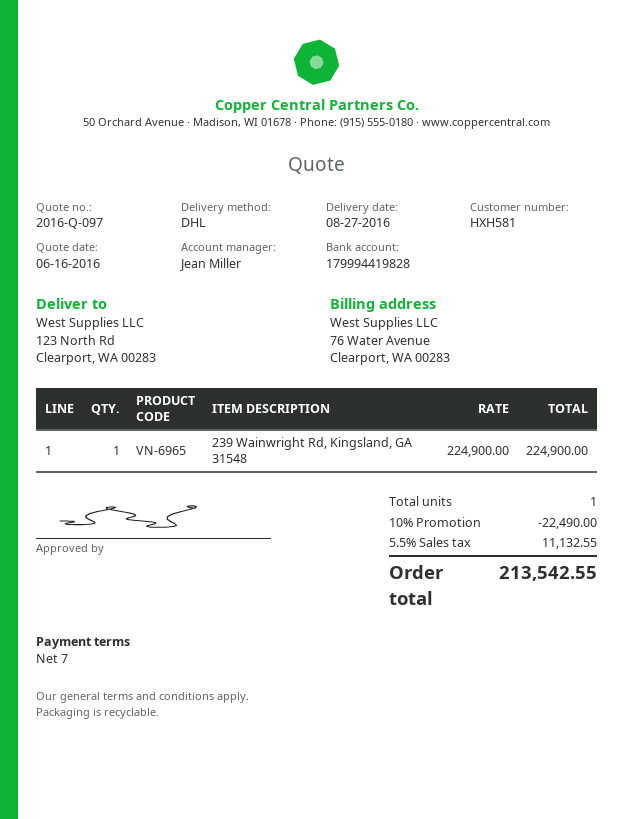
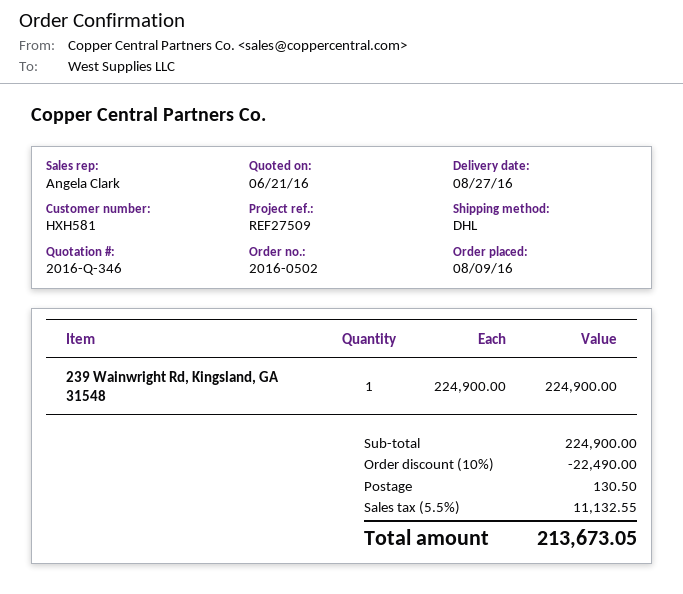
quote number: 2016-Q-097 -> 2016-Q-346
quote date: 2016-06-16 -> 2016-06-21
sales rep: Jean Miller -> Angela Clark
shipping: none -> 130.50
total: 213542.55 -> 213673.05

